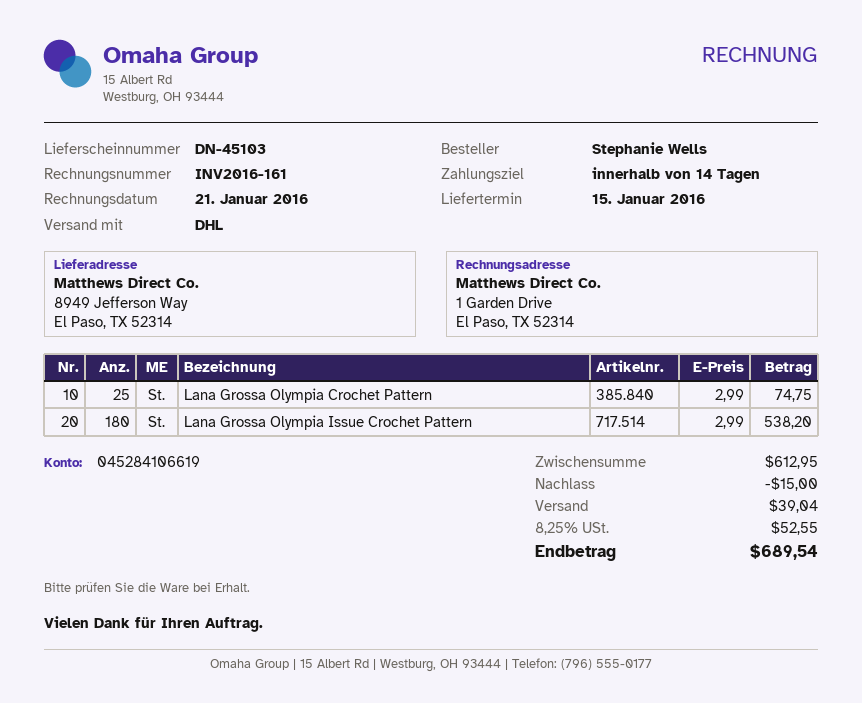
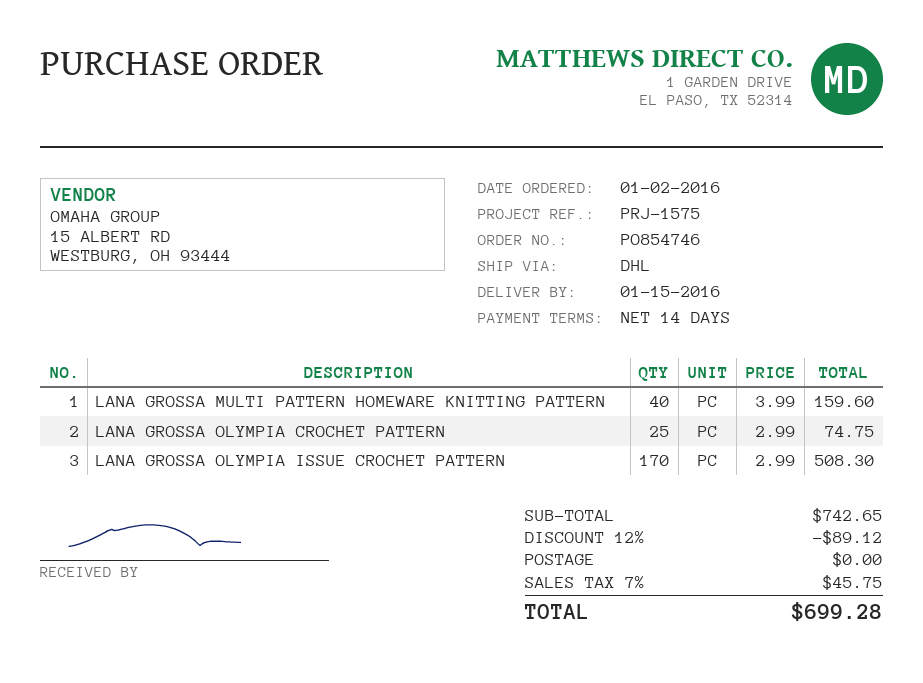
Lana Grossa Olympia Issue Crochet Pattern: 180 x 2.99 = 538.20 -> 170 x 2.99 = 508.30
LANA GROSSA MULTI PATTERN HOMEWARE KNITTING PATTERN: none -> 40 x 3.99 = 159.60
subtotal: 612.95 -> 742.65
discount: 15.00 -> 89.12
shipping: 39.04 -> 0.00
tax: 8.25% = 52.55 -> 7% = 45.75
total: 689.54 -> 699.28

